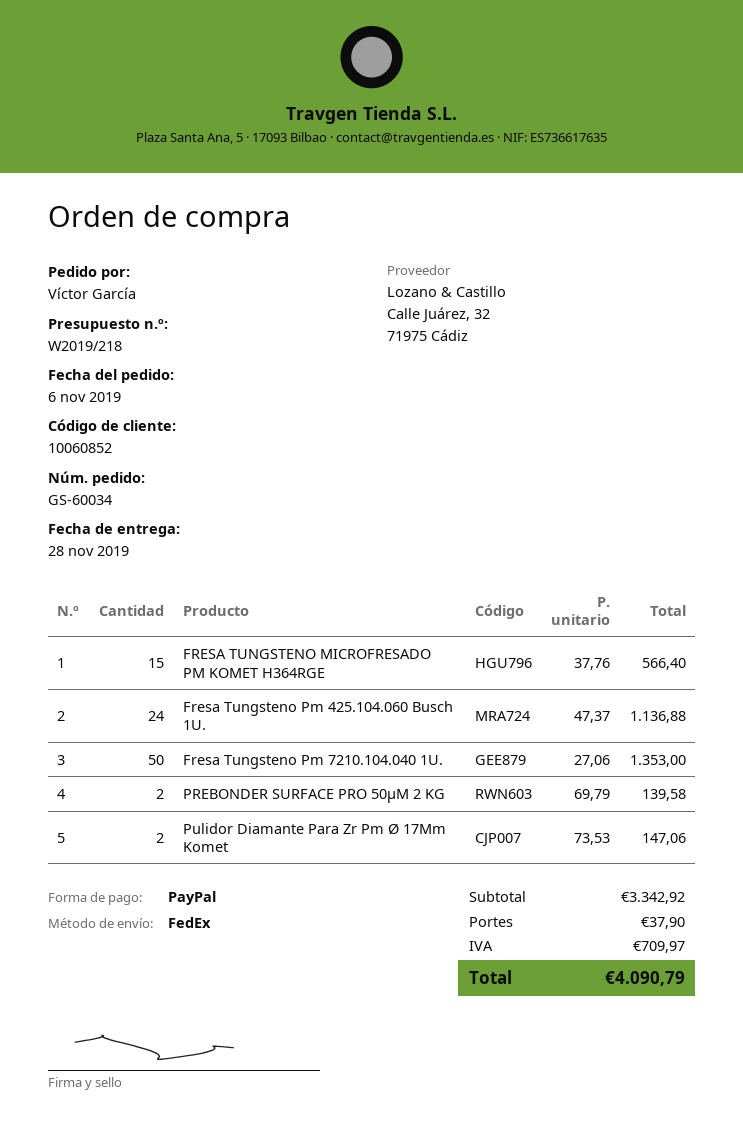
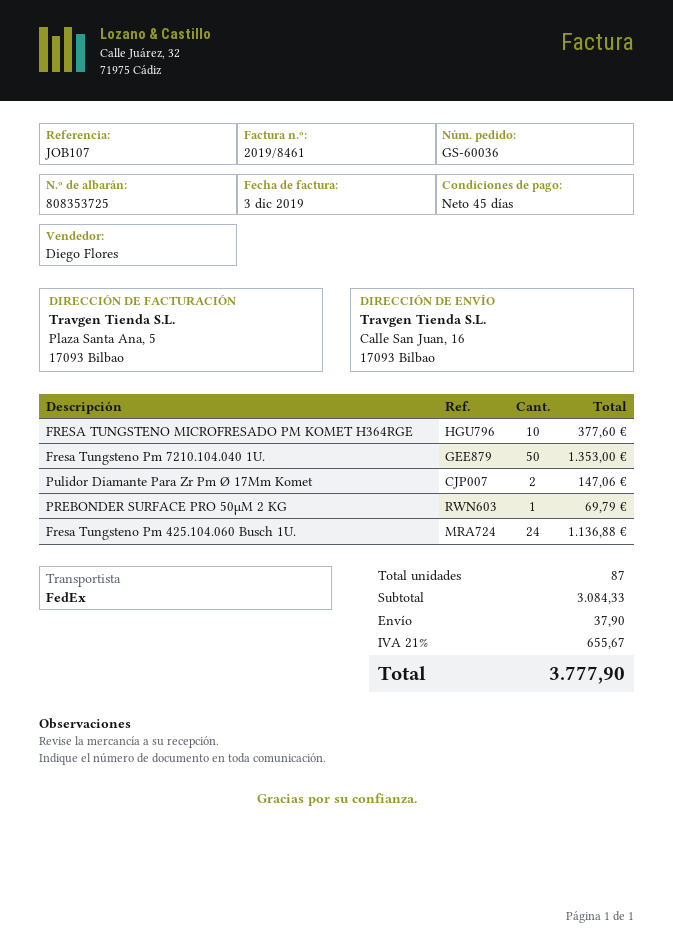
order number: GS-60034 -> GS-60036
FRESA TUNGSTENO MICROFRESADO PM KOMET H364RGE: 15 for 566.40 -> 10 for 377.60
PREBONDER SURFACE PRO 50µM 2 KG: 2 for 139.58 -> 1 for 69.79
subtotal: 3342.92 -> 3084.33
tax: 709.97 -> 655.67
total: 4090.79 -> 3777.90

